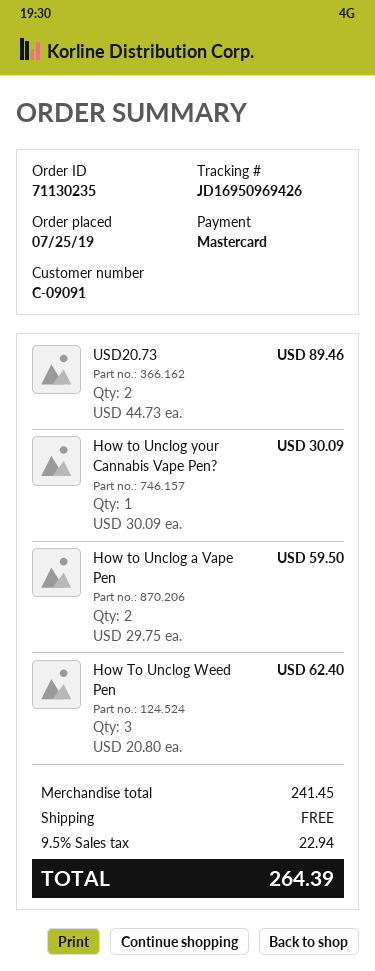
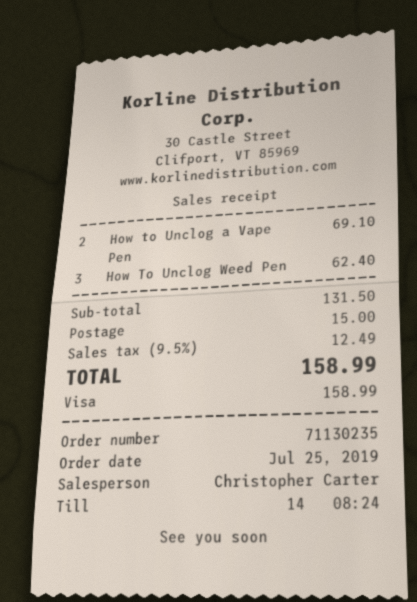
payment method: Mastercard -> Visa
USD20.73: 2 for 89.46 -> none
How to Unclog your Cannabis Vape Pen?: 1 for 30.09 -> none
How to Unclog a Vape Pen: 2 for 59.50 -> 2 for 69.10
subtotal: 241.45 -> 131.50
shipping: 0.00 -> 15.00
tax: 9.5% = 22.94 -> 9.5% = 12.49
total: 264.39 -> 158.99

